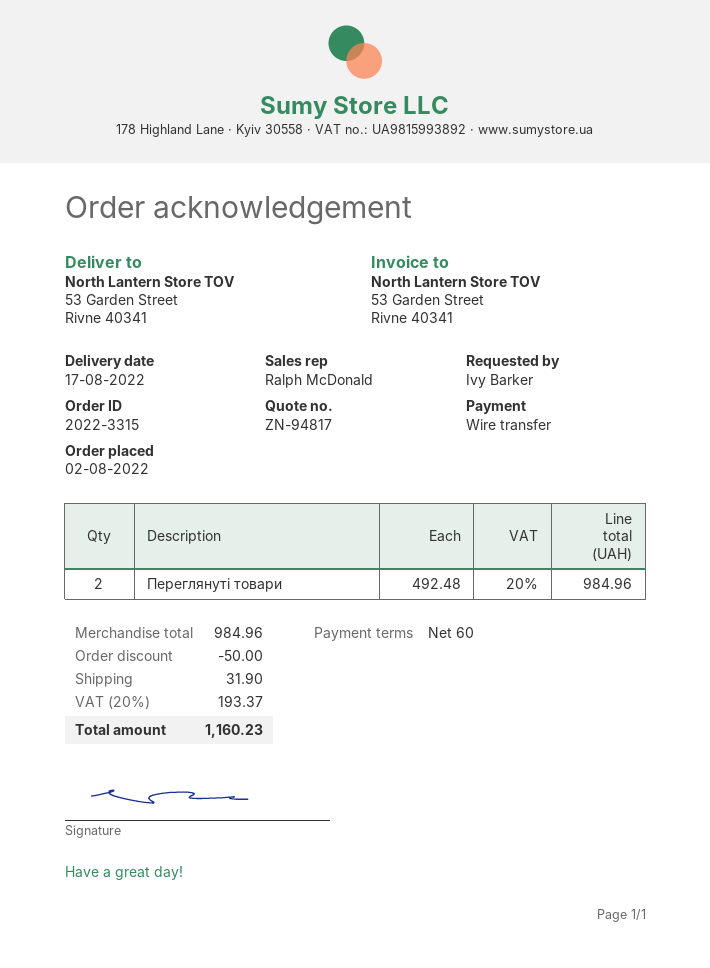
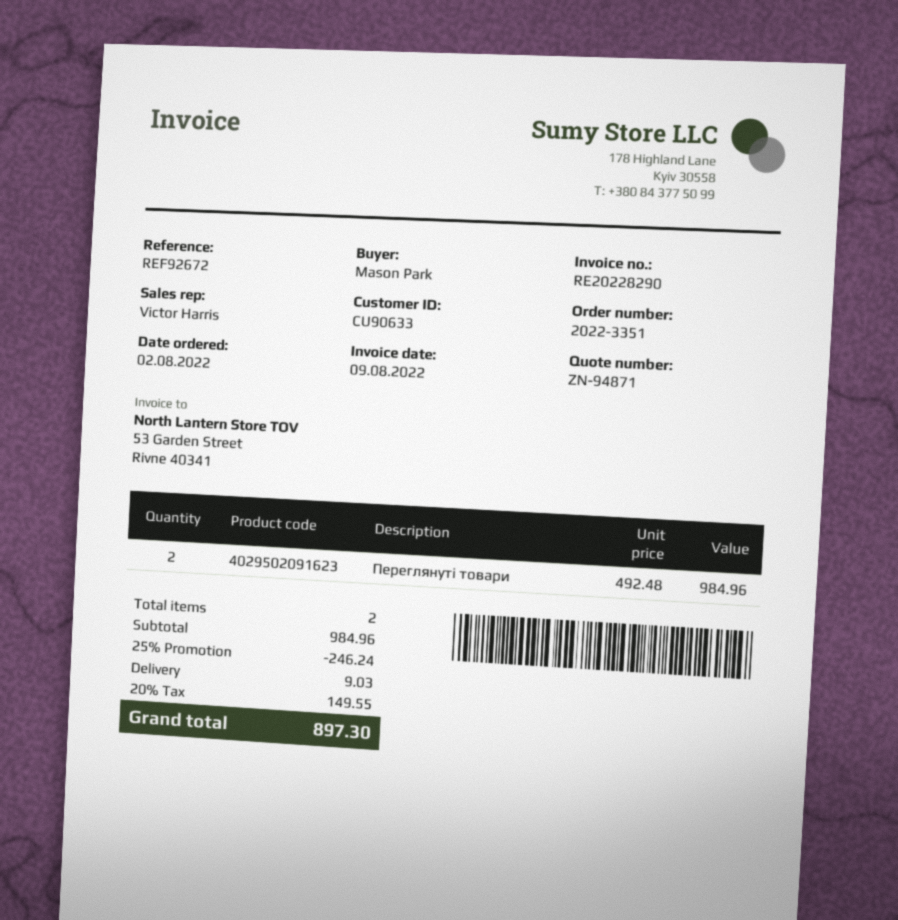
quote number: ZN-94817 -> ZN-94871
order number: 2022-3315 -> 2022-3351
ordered by: Ivy Barker -> Mason Park
sales rep: Ralph McDonald -> Victor Harris
discount: 50.00 -> 246.24
shipping: 31.90 -> 9.03
tax: 20% = 193.37 -> 20% = 149.55
total: 1160.23 -> 897.30

